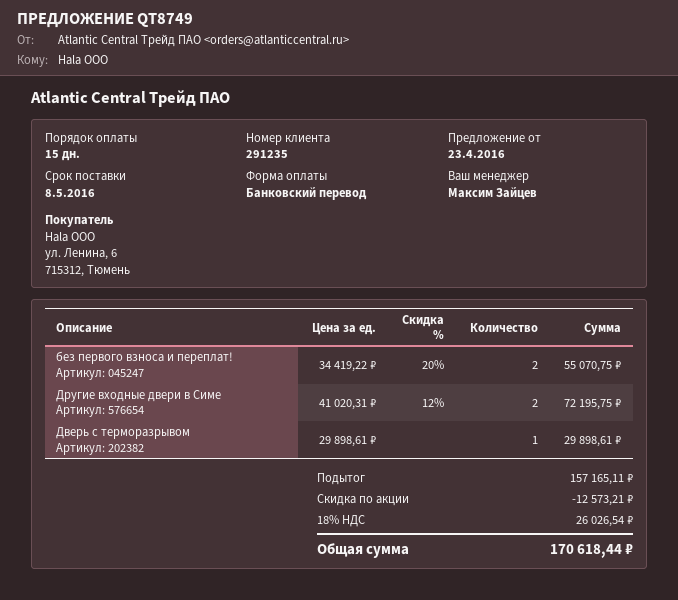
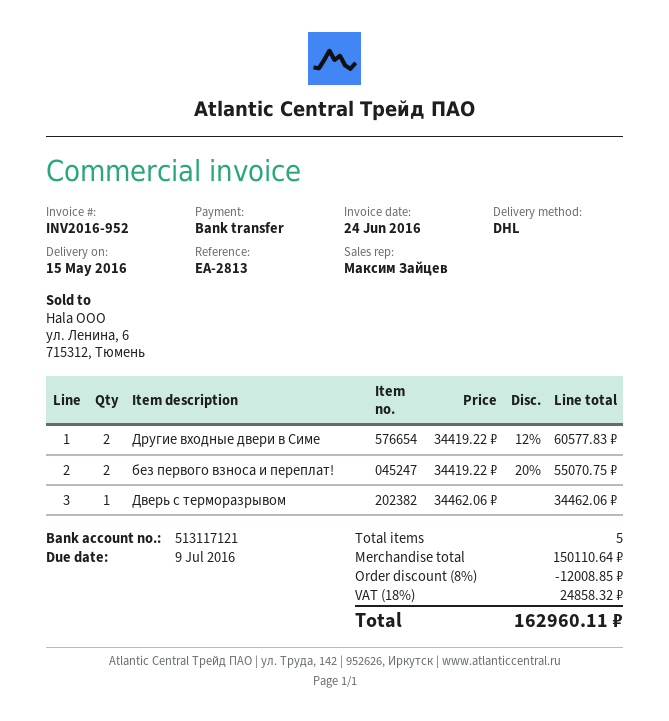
delivery date: 2016-05-08 -> 2016-05-15
Другие входные двери в Симе: 2 x 41020.31 - 12% = 72195.75 -> 2 x 34419.22 - 12% = 60577.83
Дверь с терморазрывом: 1 x 29898.61 = 29898.61 -> 1 x 34462.06 = 34462.06
subtotal: 157165.11 -> 150110.64
discount: 12573.21 -> 12008.85
tax: 18% = 26026.54 -> 18% = 24858.32
total: 170618.44 -> 162960.11

